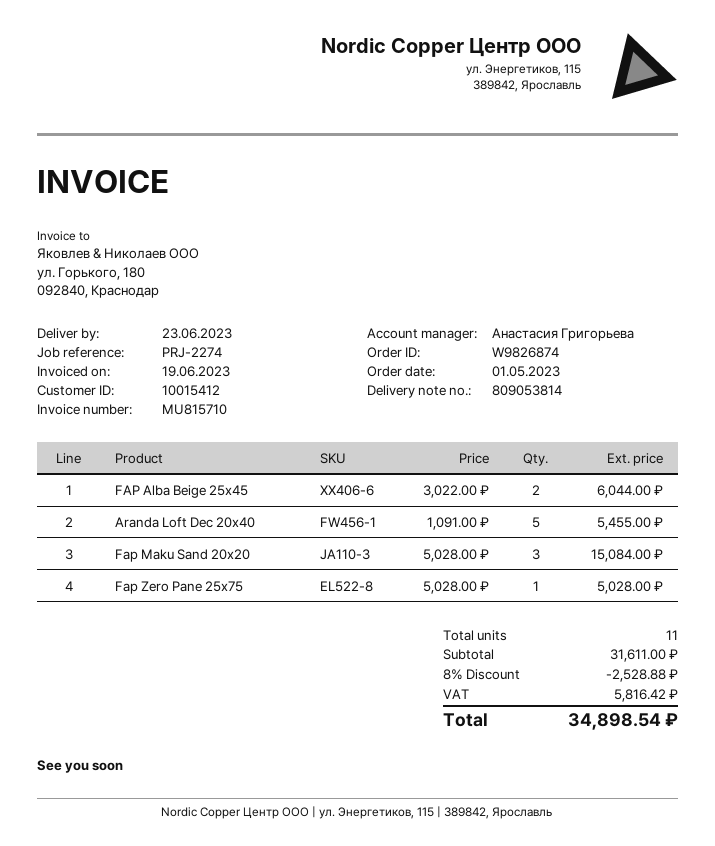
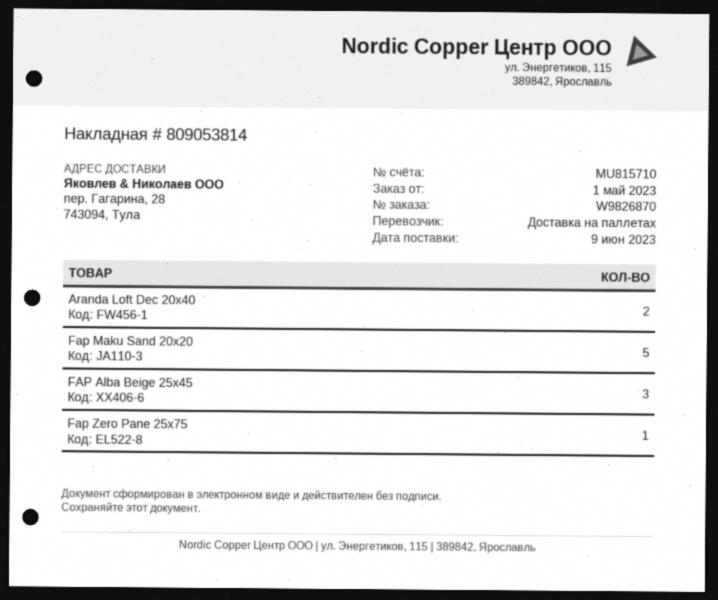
order number: W9826874 -> W9826870
delivery date: 2023-06-23 -> 2023-06-09
FAP Alba Beige 25x45: 2 -> 3
Aranda Loft Dec 20x40: 5 -> 2
Fap Maku Sand 20x20: 3 -> 5

